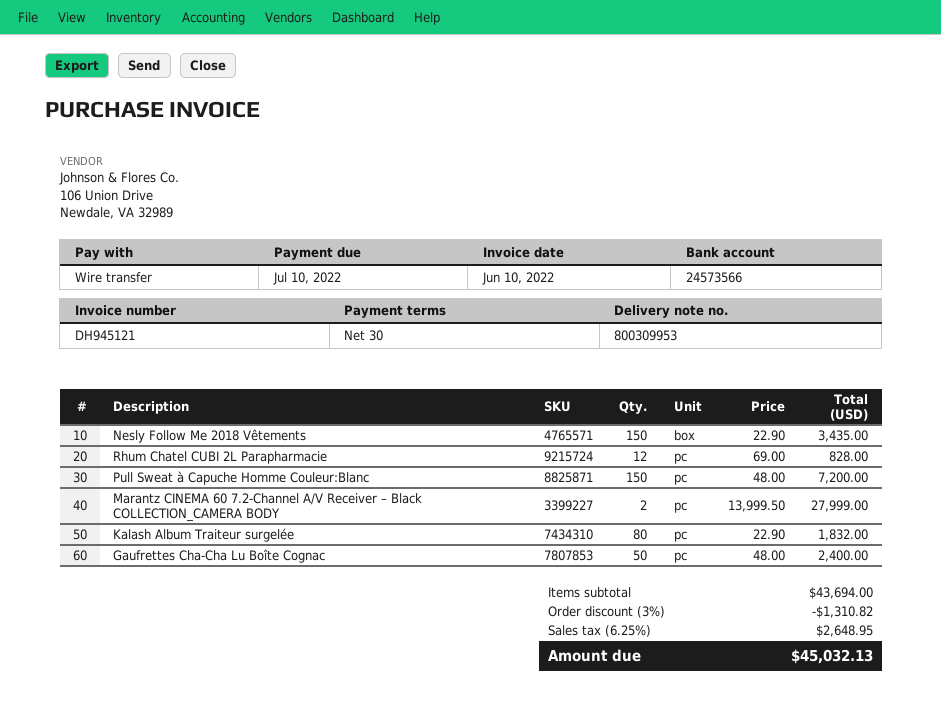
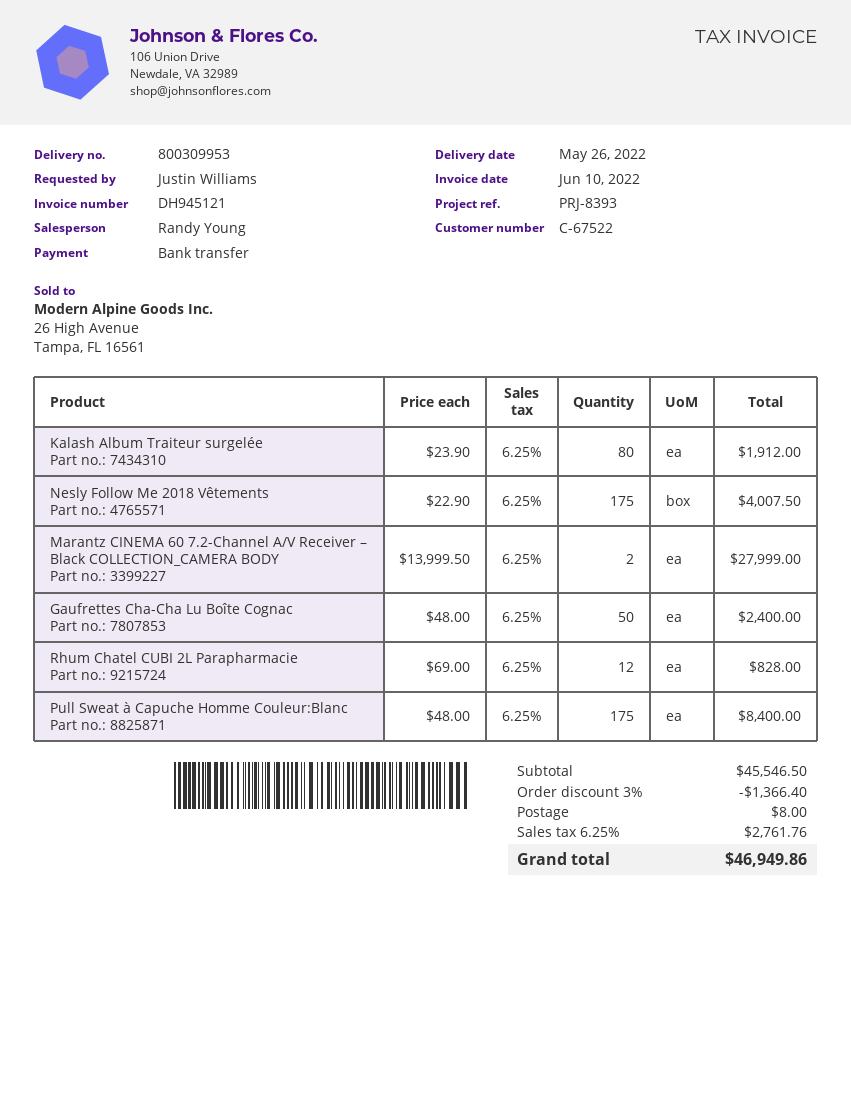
Nesly Follow Me 2018 Vêtements: 150 x 22.90 = 3435.00 -> 175 x 22.90 = 4007.50
Pull Sweat à Capuche Homme Couleur:Blanc: 150 x 48.00 = 7200.00 -> 175 x 48.00 = 8400.00
Kalash Album Traiteur surgelée: 80 x 22.90 = 1832.00 -> 80 x 23.90 = 1912.00
subtotal: 43694.00 -> 45546.50
discount: 3% = 1310.82 -> 3% = 1366.40
shipping: none -> 8.00
tax: 6.25% = 2648.95 -> 6.25% = 2761.76
total: 45032.13 -> 46949.86

